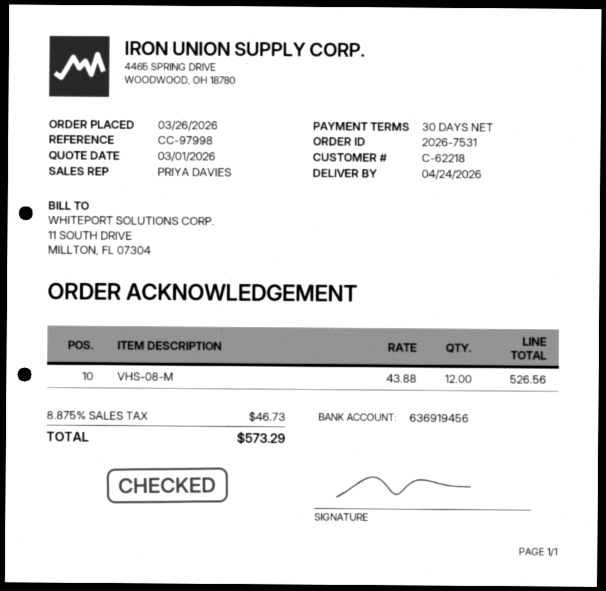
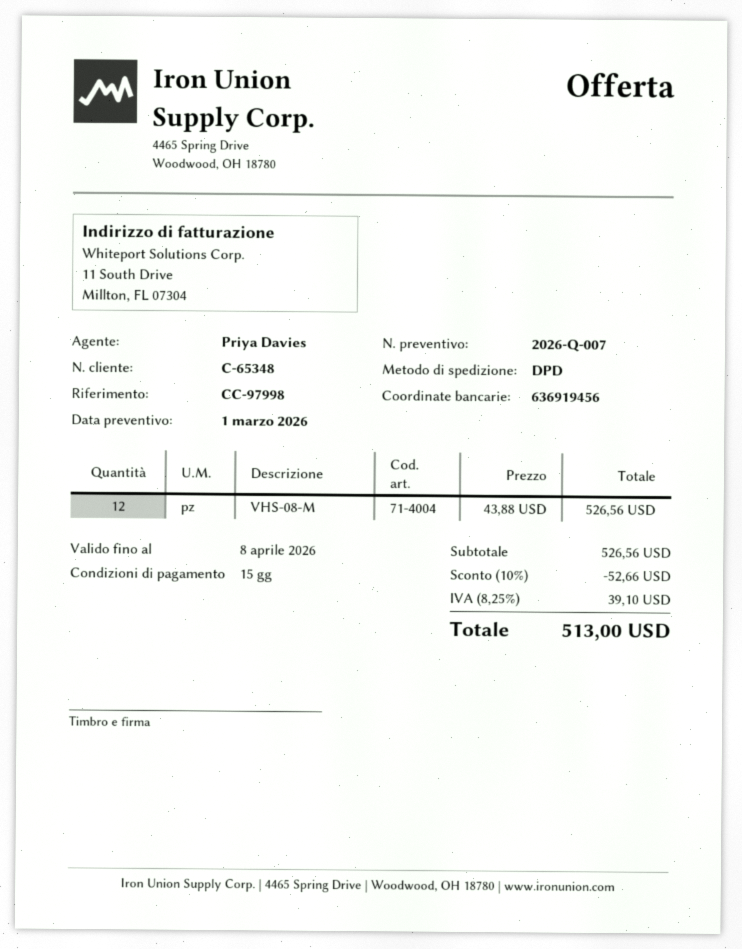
payment terms: 30 days -> 15 days
customer number: C-62218 -> C-65348
discount: none -> 10% = 52.66
tax: 8.875% = 46.73 -> 8.25% = 39.10
total: 573.29 -> 513.00

